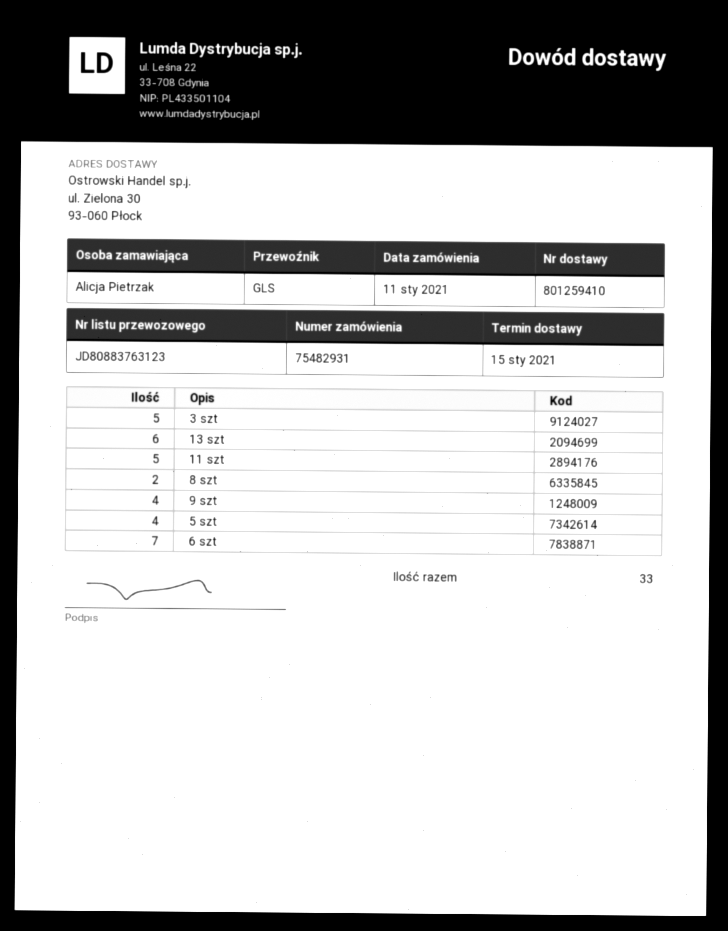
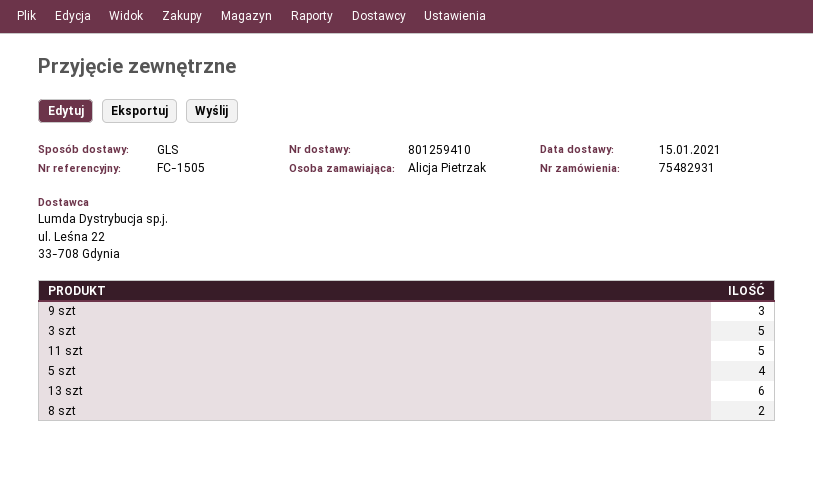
9 szt: 4 -> 3
6 szt: 7 -> none

